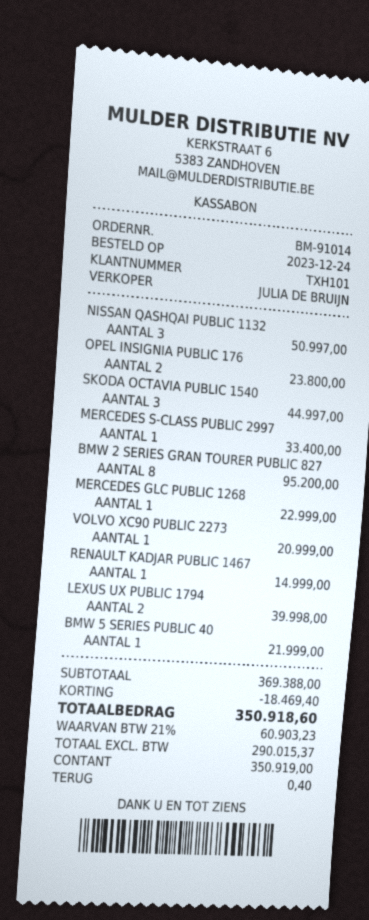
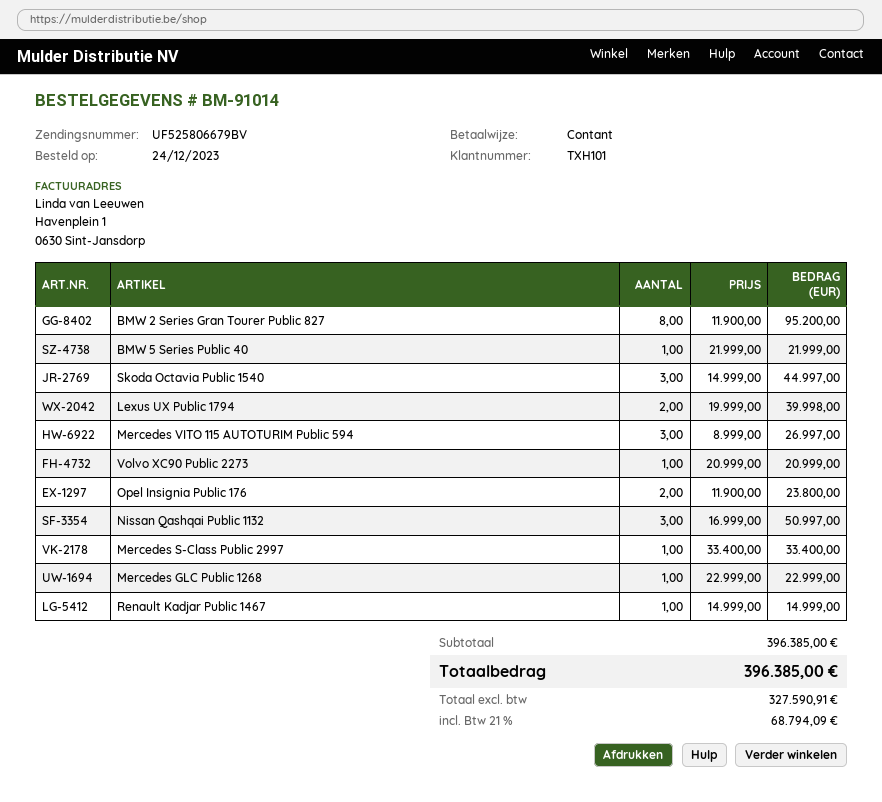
Mercedes VITO 115 AUTOTURIM Public 594: none -> 3 for 26997.00
subtotal: 369388.00 -> 396385.00
discount: 18469.40 -> none
net: 290015.37 -> 327590.91
tax: 21% = 60903.23 -> 21% = 68794.09
total: 350918.60 -> 396385.00

